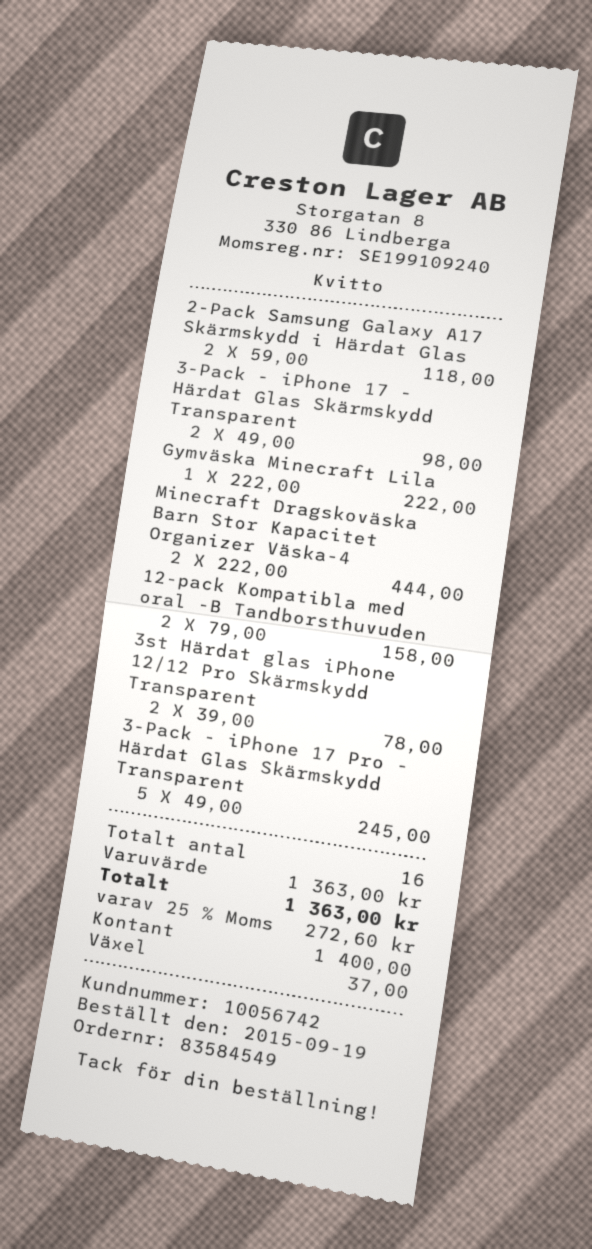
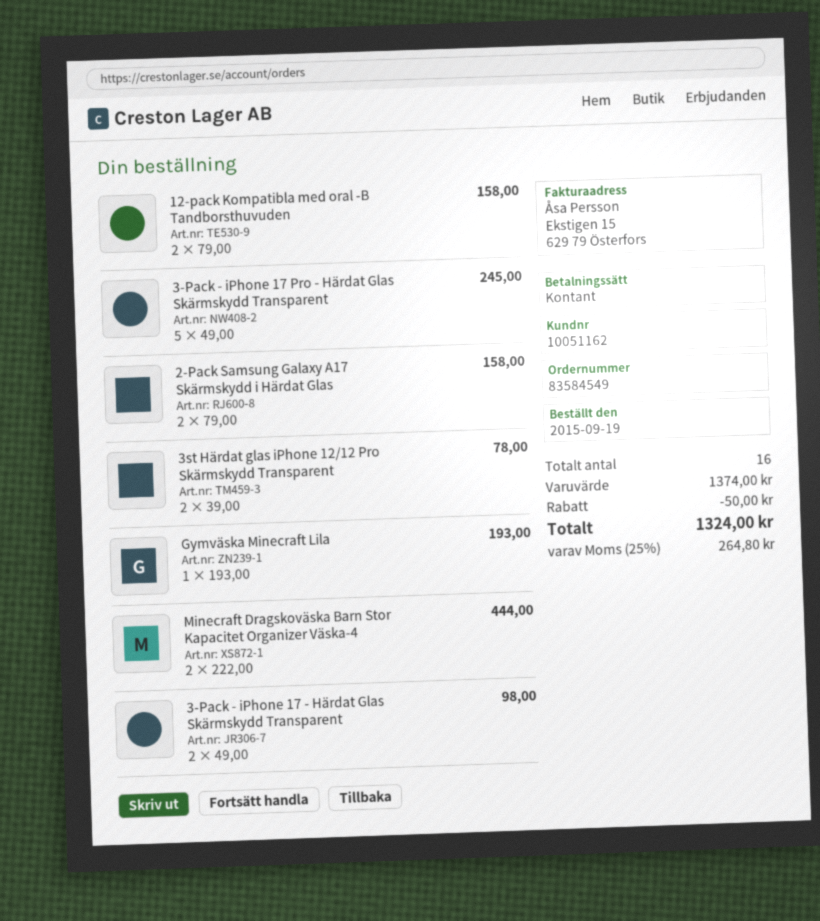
customer number: 10056742 -> 10051162
2-Pack Samsung Galaxy A17 Skärmskydd i Härdat Glas: 2 x 59.00 = 118.00 -> 2 x 79.00 = 158.00
Gymväska Minecraft Lila: 1 x 222.00 = 222.00 -> 1 x 193.00 = 193.00
subtotal: 1363.00 -> 1374.00
discount: none -> 50.00
tax: 25% = 272.60 -> 25% = 264.80
total: 1363.00 -> 1324.00

